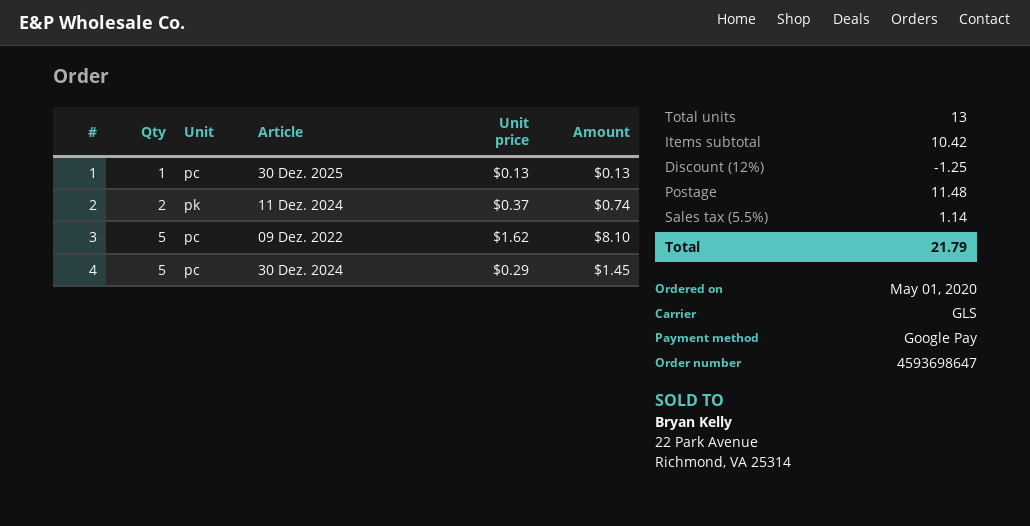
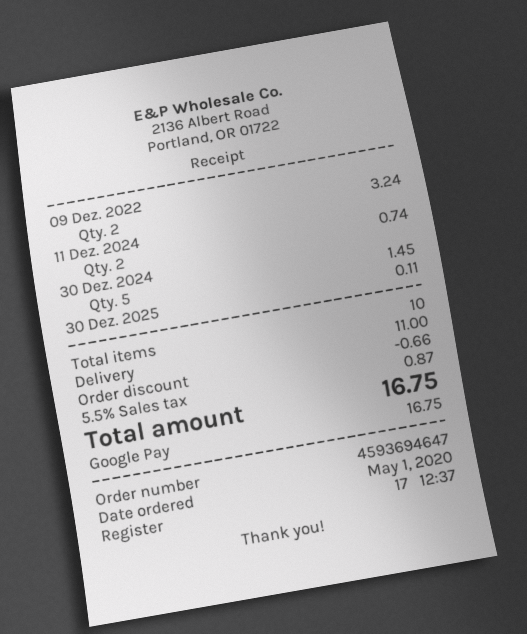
order number: 4593698647 -> 4593694647
30 Dez. 2025: 1 for 0.13 -> 1 for 0.11
09 Dez. 2022: 5 for 8.10 -> 2 for 3.24
total quantity: 13 -> 10
discount: 1.25 -> 0.66
shipping: 11.48 -> 11.00
tax: 5.5% = 1.14 -> 5.5% = 0.87
total: 21.79 -> 16.75

